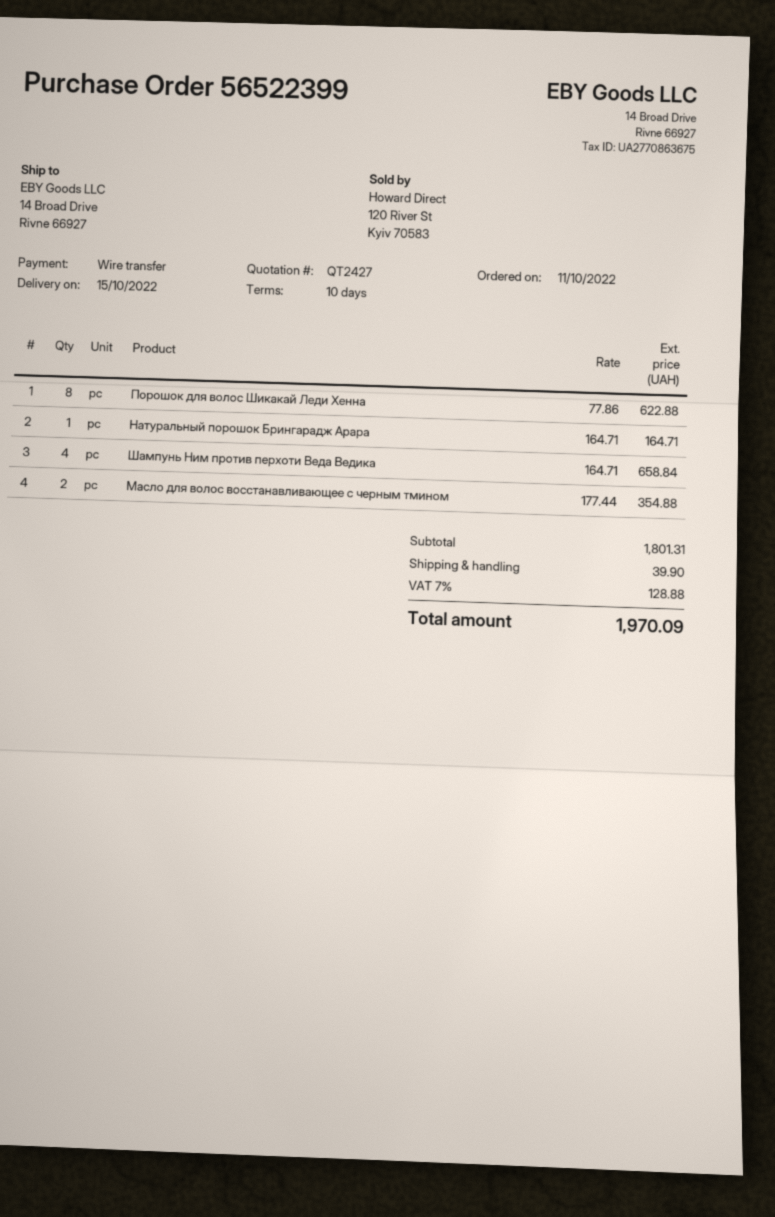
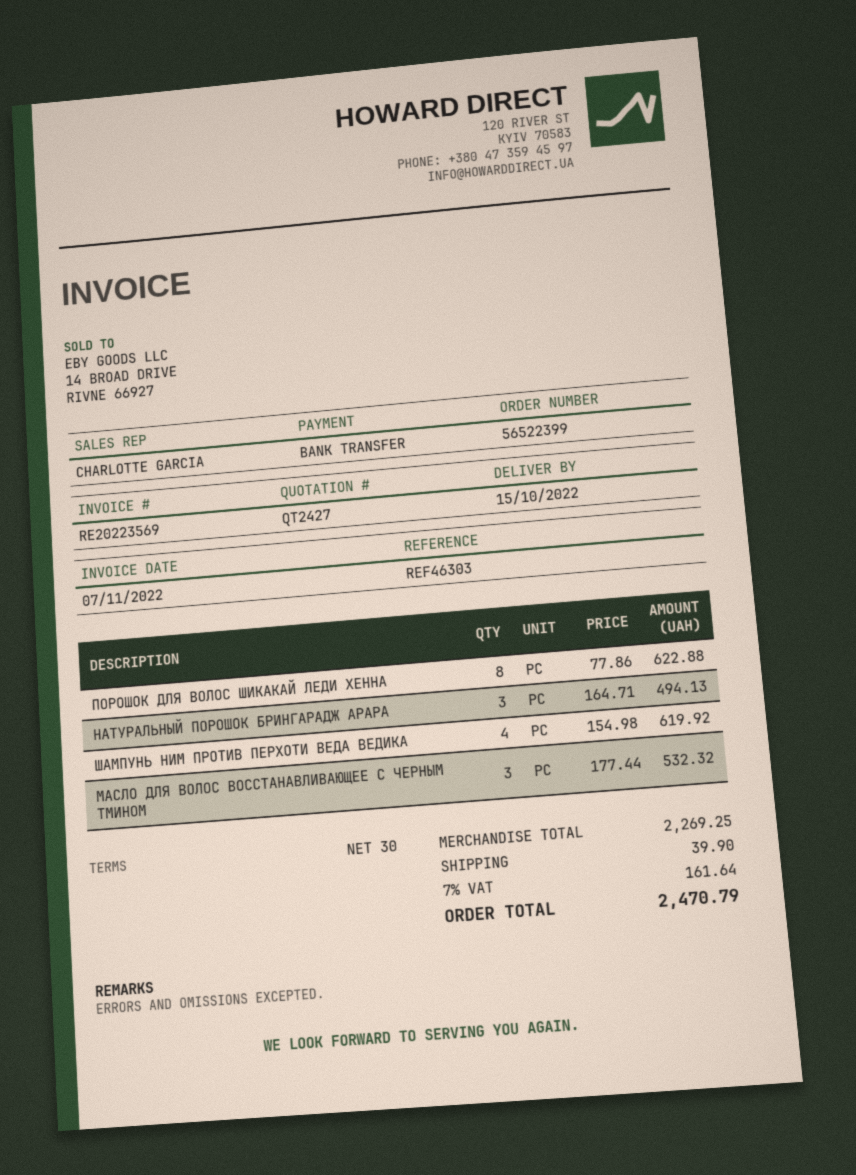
payment terms: 10 days -> 30 days
Натуральный порошок Брингарадж Apapa: 1 x 164.71 = 164.71 -> 3 x 164.71 = 494.13
Шампунь Ним против перхоти Веда Ведика: 4 x 164.71 = 658.84 -> 4 x 154.98 = 619.92
Масло для волос восстанавливающее с черным тмином: 2 x 177.44 = 354.88 -> 3 x 177.44 = 532.32
subtotal: 1801.31 -> 2269.25
tax: 7% = 128.88 -> 7% = 161.64
total: 1970.09 -> 2470.79

